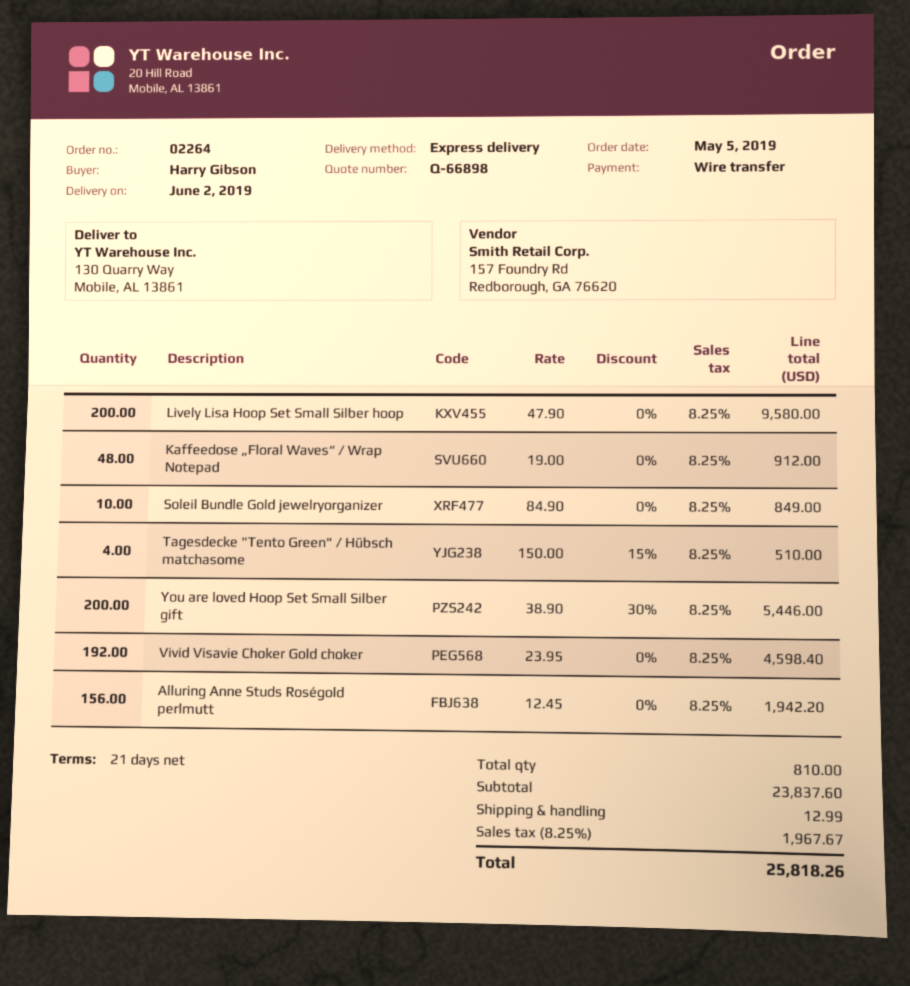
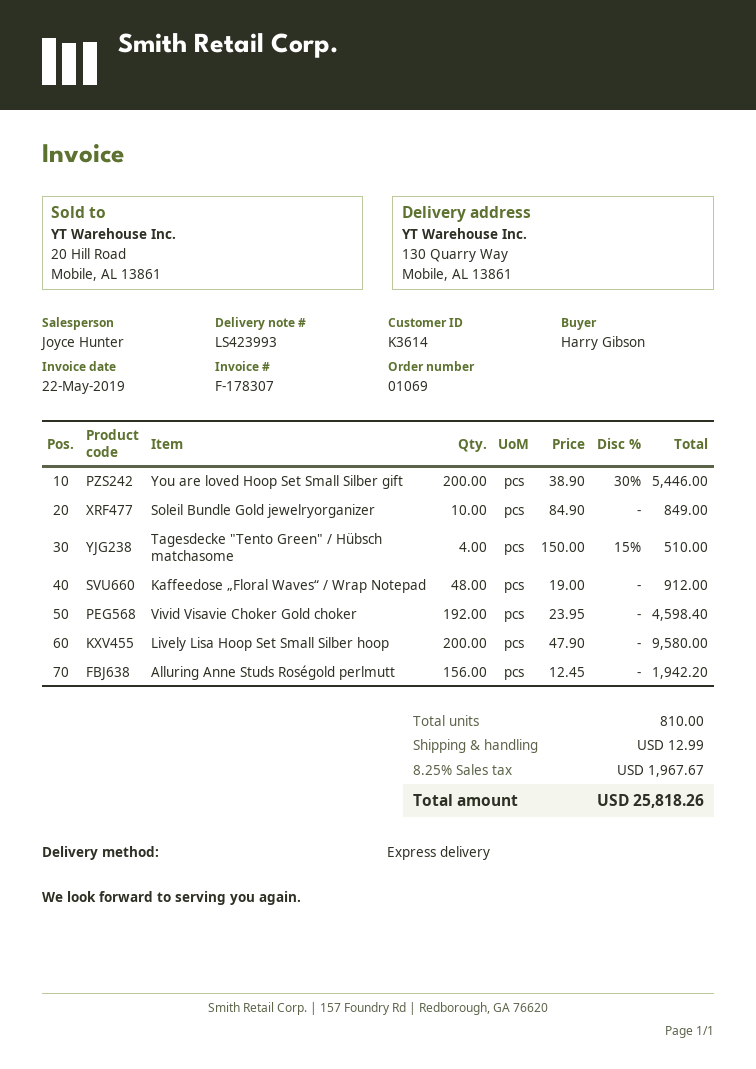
order number: 02264 -> 01069

